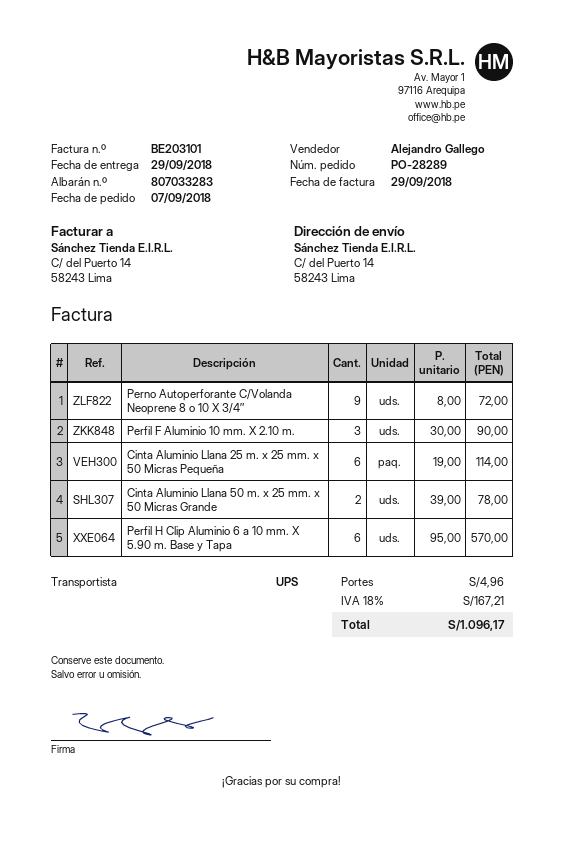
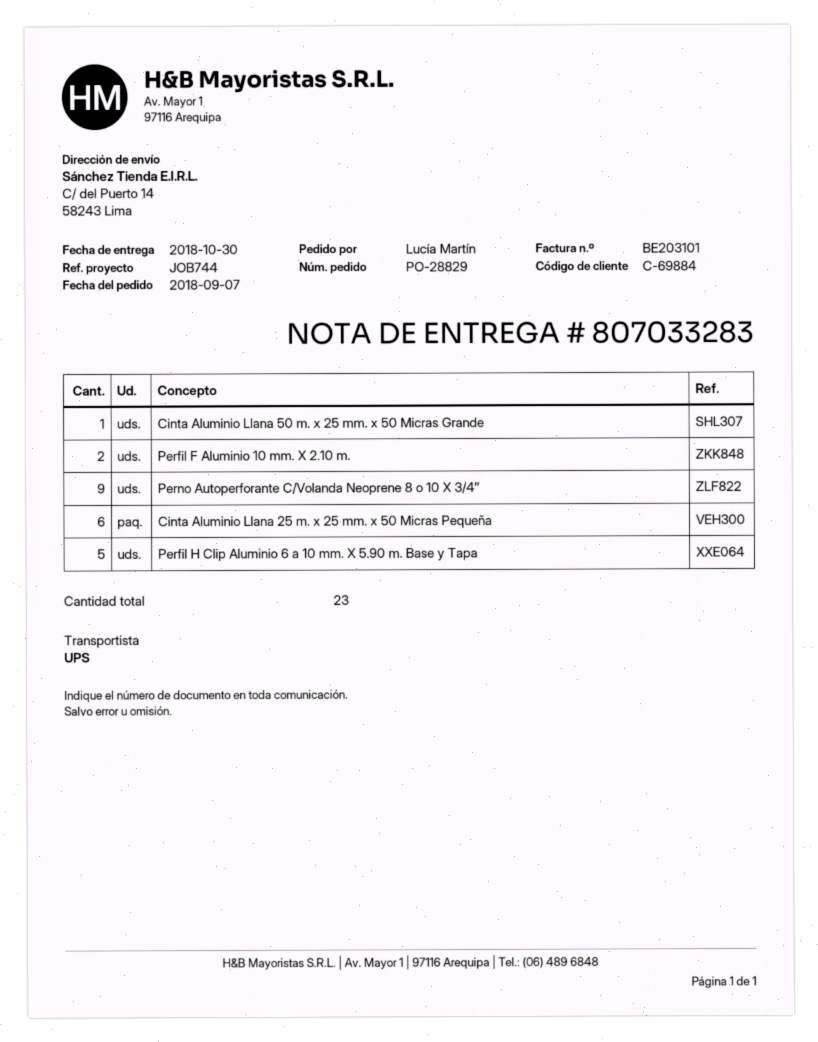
order number: PO-28289 -> PO-28829
delivery date: 2018-09-29 -> 2018-10-30
Perfil F Aluminio 10 mm. X 2.10 m.: 3 -> 2
Cinta Aluminio Llana 50 m. x 25 mm. x 50 Micras Grande: 2 -> 1
Perfil H Clip Aluminio 6 a 10 mm. X 5.90 m. Base y Tapa: 6 -> 5

